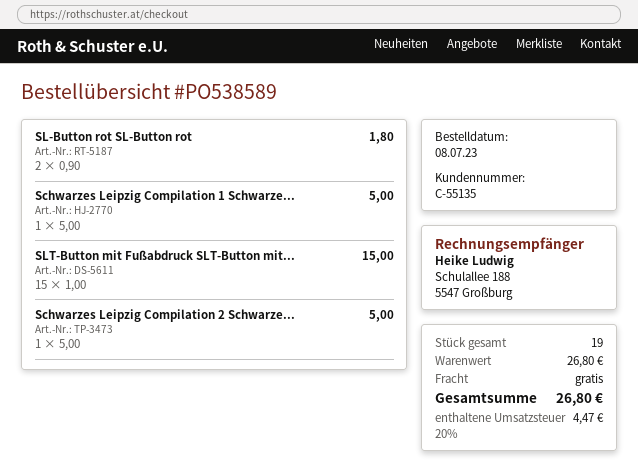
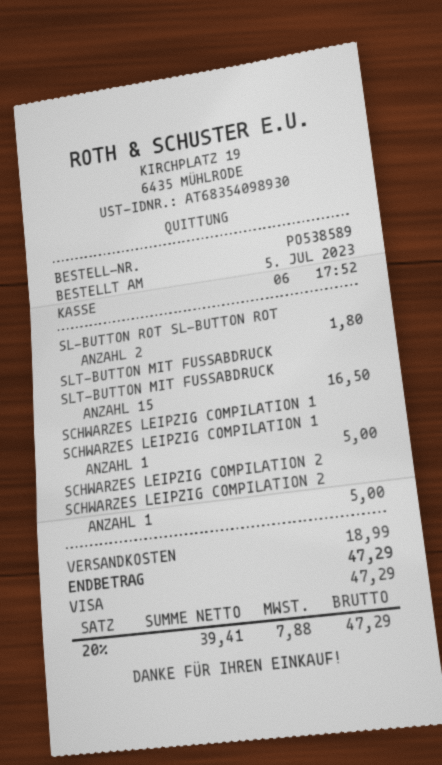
order date: 2023-07-08 -> 2023-07-05
SLT-Button mit Fußabdruck SLT-Button mit...: 15 for 15.00 -> 15 for 16.50
shipping: 0.00 -> 18.99
tax: 20% = 4.47 -> 20% = 7.88
total: 26.80 -> 47.29

